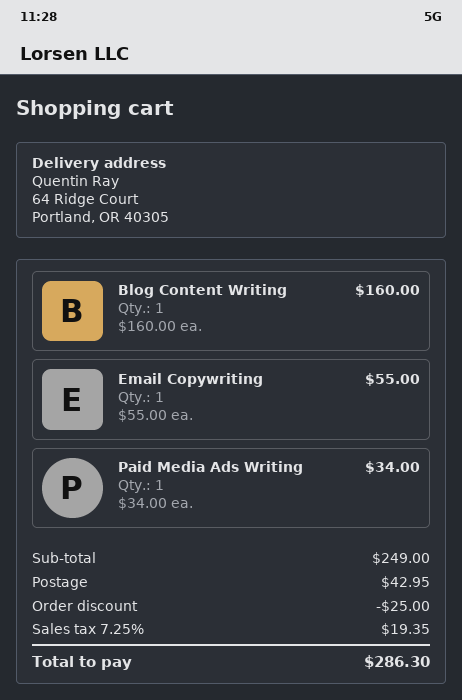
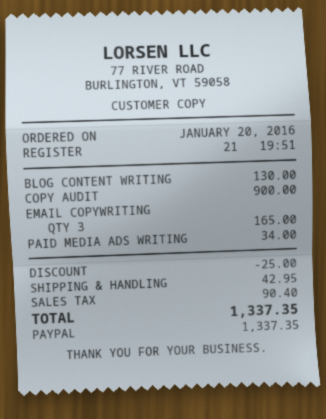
Blog Content Writing: 1 for 160.00 -> 1 for 130.00
Email Copywriting: 1 for 55.00 -> 3 for 165.00
COPY AUDIT: none -> 1 for 900.00
tax: 19.35 -> 90.40
total: 286.30 -> 1337.35

